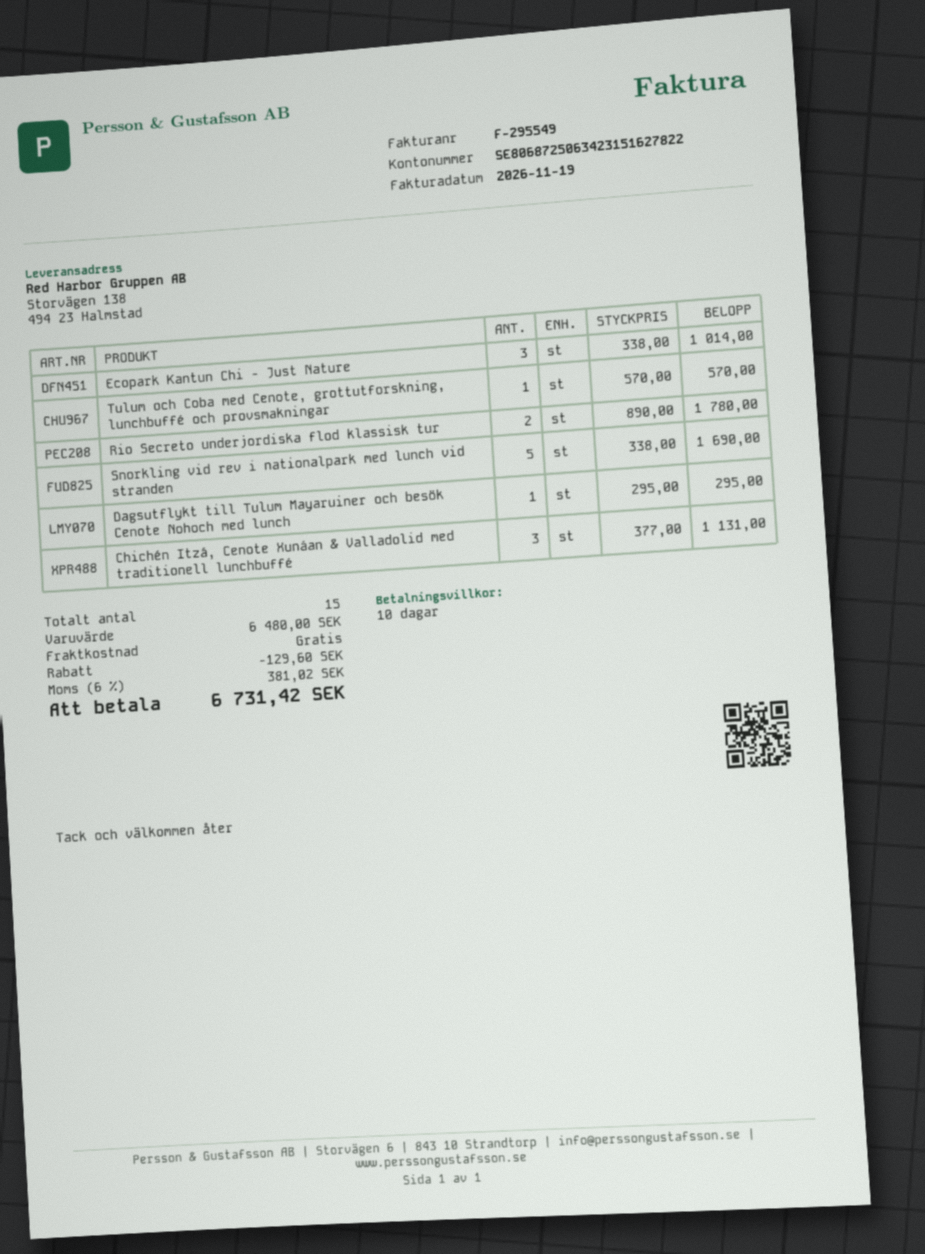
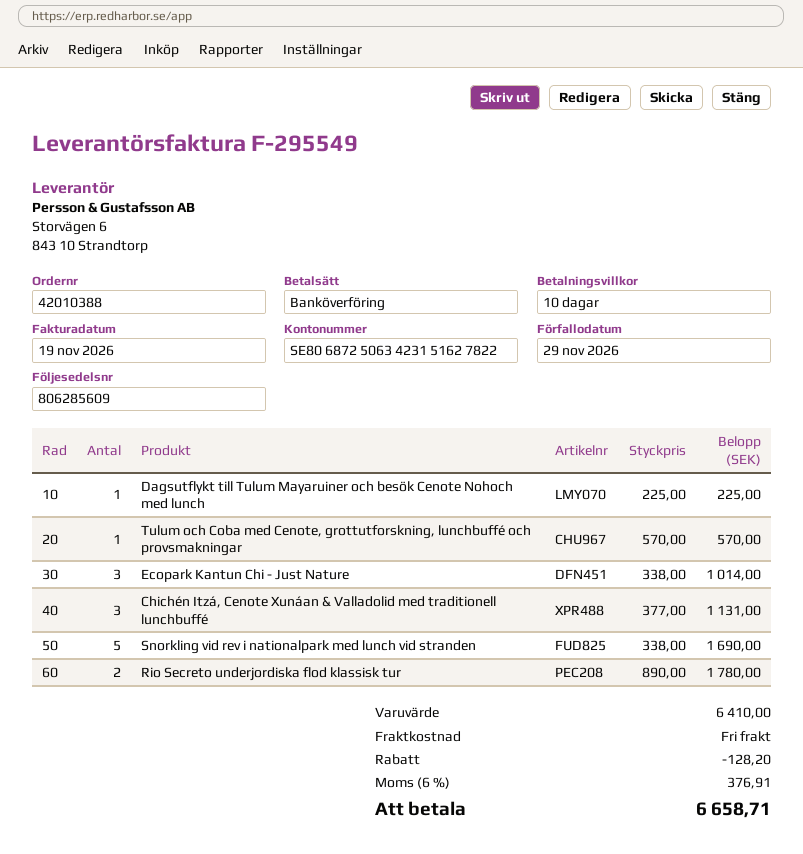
Dagsutflykt till Tulum Mayaruiner och besök Cenote Nohoch med lunch: 1 x 295.00 = 295.00 -> 1 x 225.00 = 225.00
subtotal: 6480.00 -> 6410.00
discount: 129.60 -> 128.20
tax: 6% = 381.02 -> 6% = 376.91
total: 6731.42 -> 6658.71

